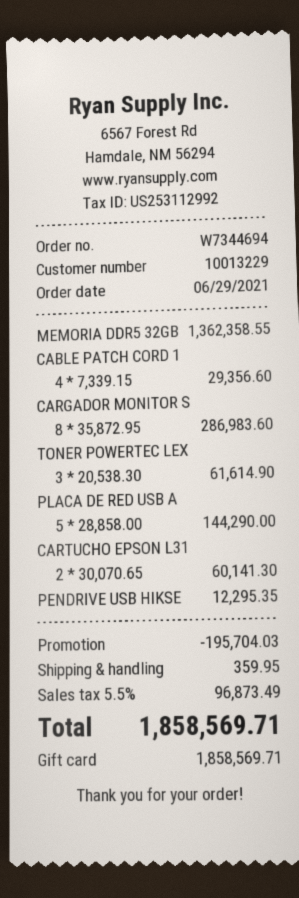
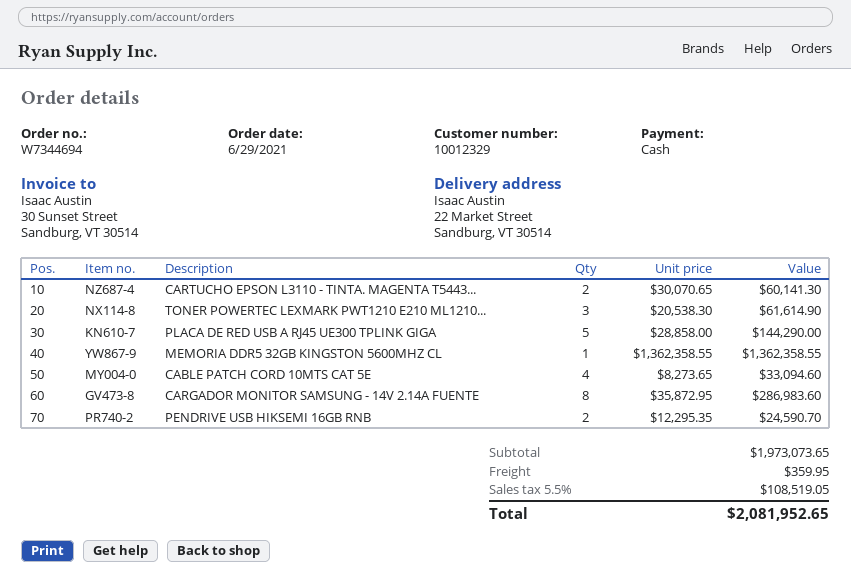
customer number: 10013229 -> 10012329
payment method: gift card -> cash
CABLE PATCH CORD 1: 4 x 7339.15 = 29356.60 -> 4 x 8273.65 = 33094.60
PENDRIVE USB HIKSE: 1 x 12295.35 = 12295.35 -> 2 x 12295.35 = 24590.70
discount: 195704.03 -> none
tax: 5.5% = 96873.49 -> 5.5% = 108519.05
total: 1858569.71 -> 2081952.65

